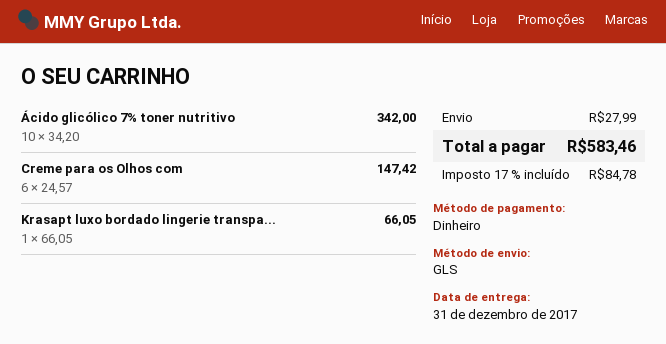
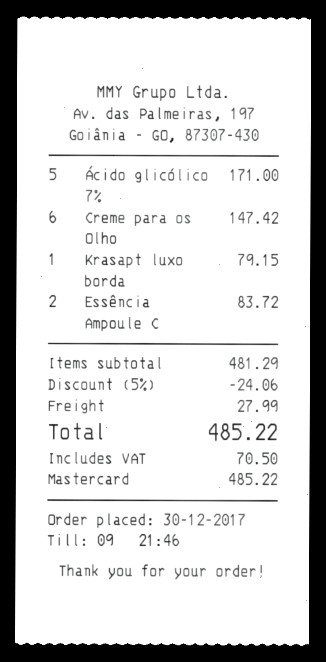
payment method: cash -> Mastercard
Ácido glicólico 7% toner nutritivo: 10 for 342.00 -> 5 for 171.00
Krasapt luxo bordado lingerie transpa...: 1 for 66.05 -> 1 for 79.15
Essência Ampoule C: none -> 2 for 83.72
discount: none -> 5% = 24.06
tax: 84.78 -> 70.50
total: 583.46 -> 485.22

